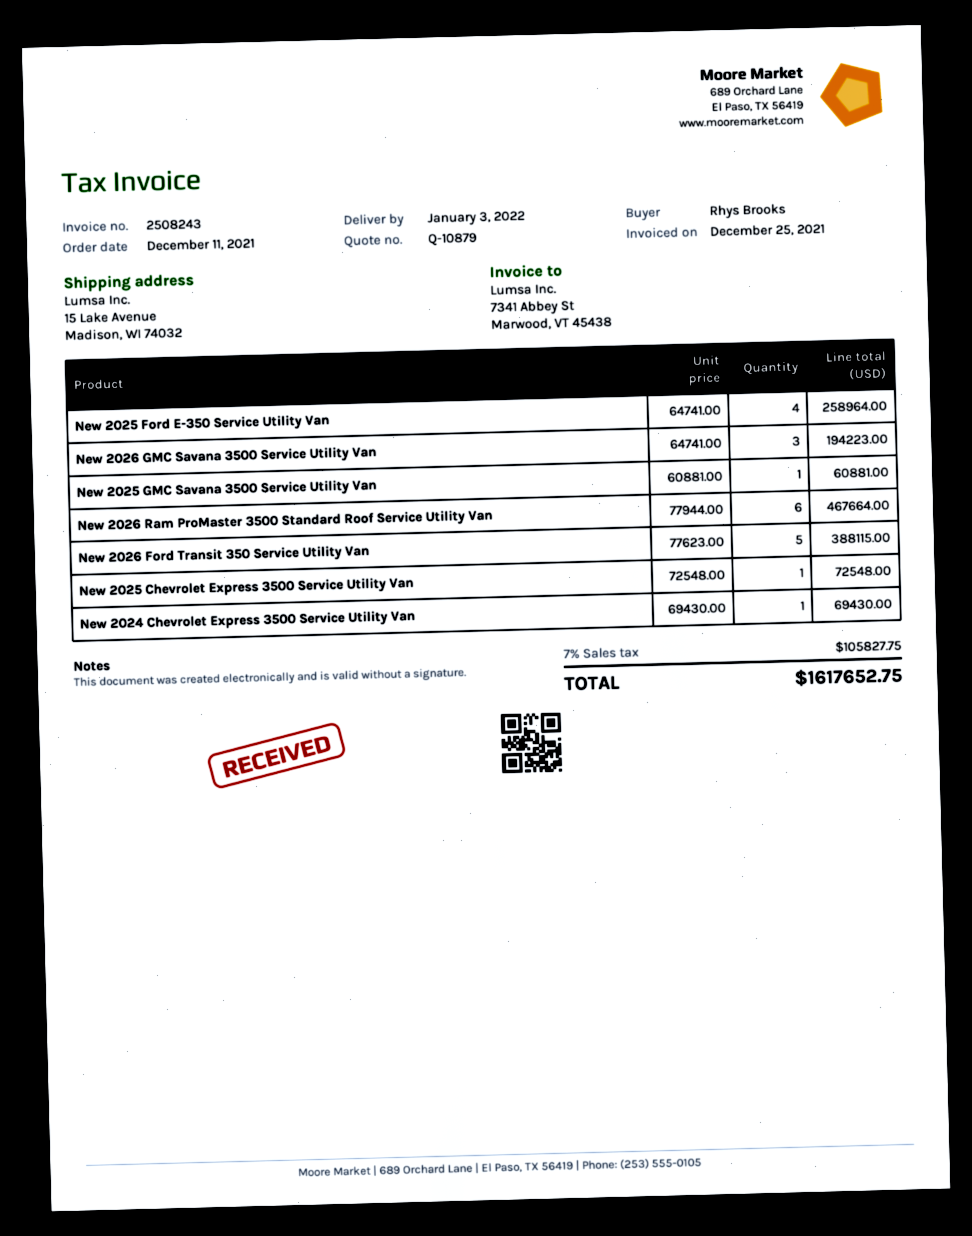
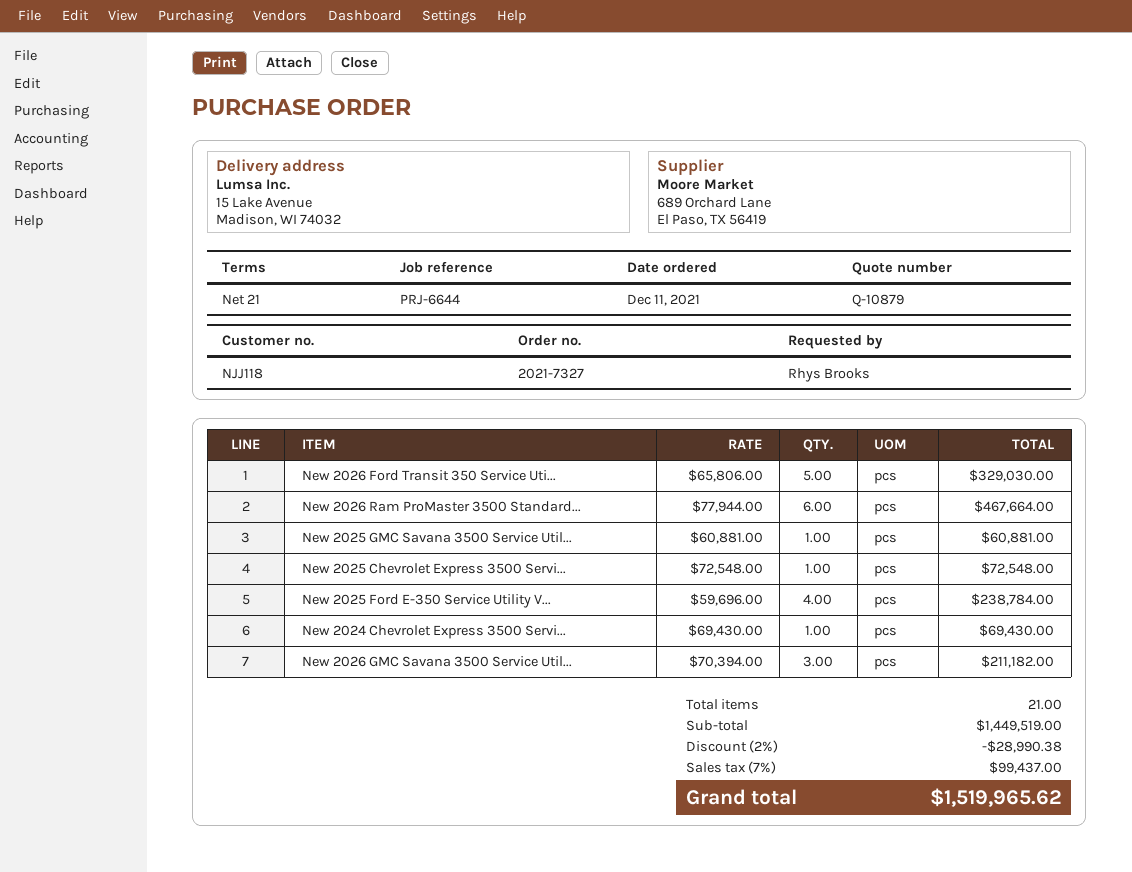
New 2025 Ford E-350 Service Utility Van: 4 x 64741.00 = 258964.00 -> 4 x 59696.00 = 238784.00
New 2026 GMC Savana 3500 Service Utility Van: 3 x 64741.00 = 194223.00 -> 3 x 70394.00 = 211182.00
New 2026 Ford Transit 350 Service Utility Van: 5 x 77623.00 = 388115.00 -> 5 x 65806.00 = 329030.00
discount: none -> 2% = 28990.38
tax: 7% = 105827.75 -> 7% = 99437.00
total: 1617652.75 -> 1519965.62

